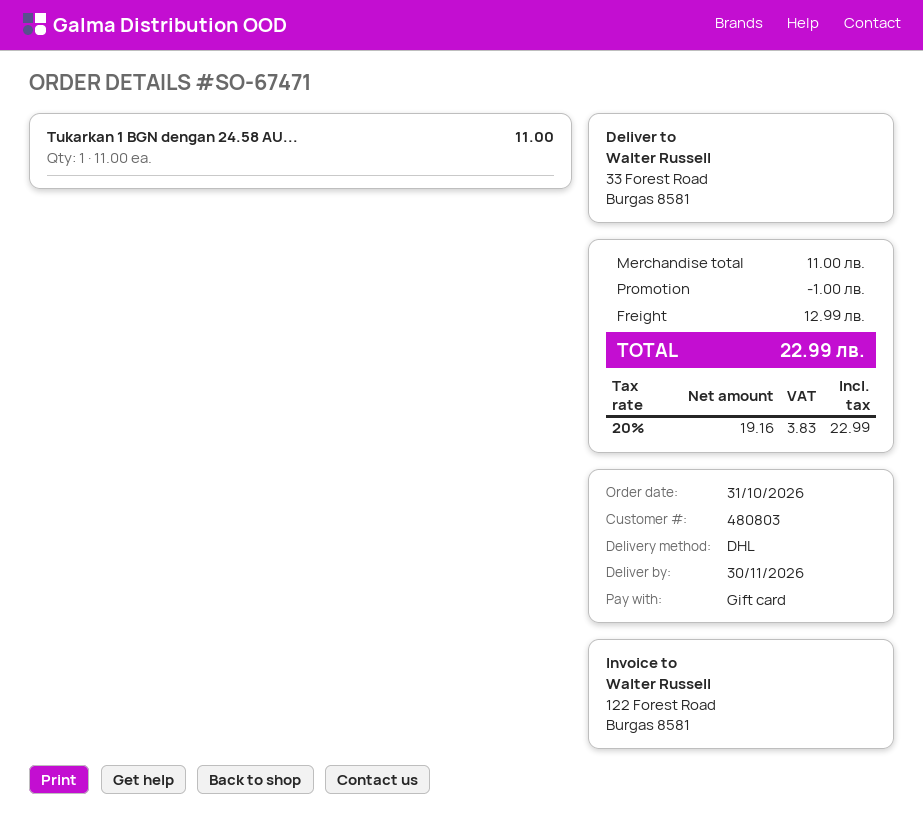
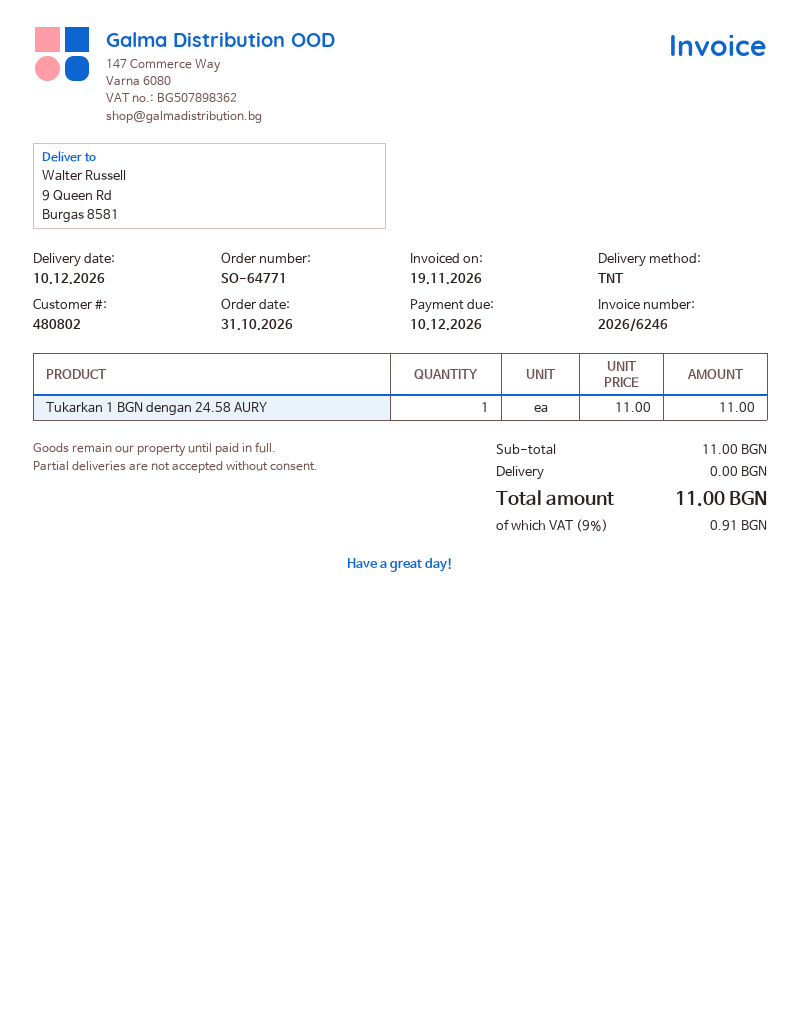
order number: SO-67471 -> SO-64771
delivery date: 2026-11-30 -> 2026-12-10
customer number: 480803 -> 480802
shipping method: DHL -> TNT
ship to: 33 Forest Road, Burgas 8581 -> 9 Queen Rd, Burgas 8581
discount: 1.00 -> none
shipping: 12.99 -> 0.00
tax: 20% = 3.83 -> 9% = 0.91
total: 22.99 -> 11.00

